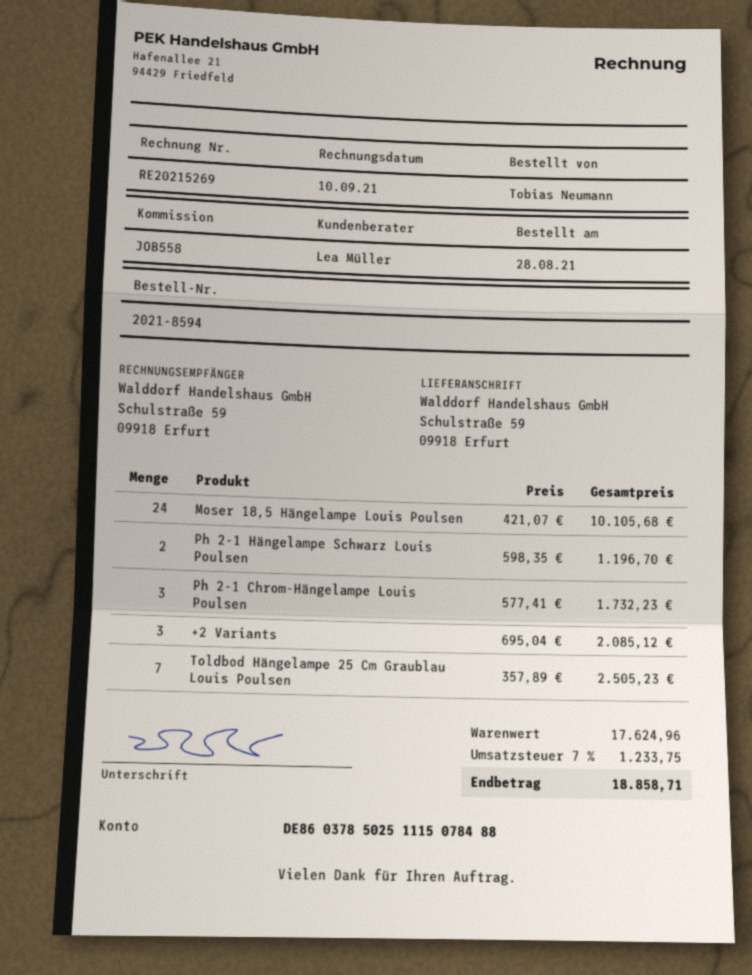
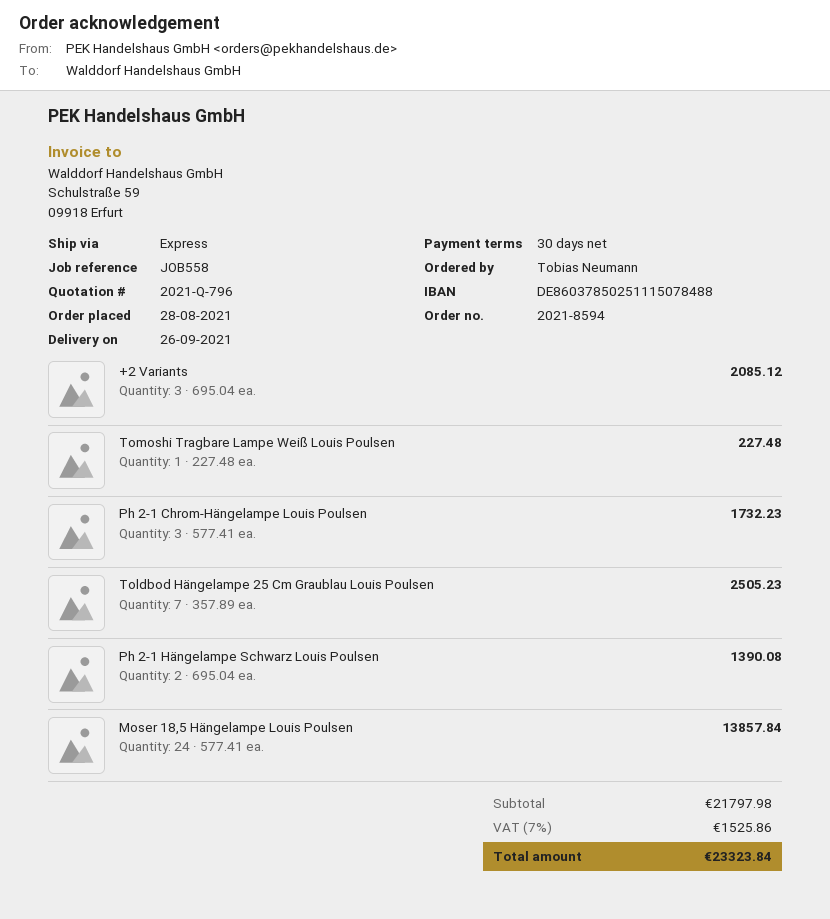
Moser 18,5 Hängelampe Louis Poulsen: 24 x 421.07 = 10105.68 -> 24 x 577.41 = 13857.84
Ph 2-1 Hängelampe Schwarz Louis Poulsen: 2 x 598.35 = 1196.70 -> 2 x 695.04 = 1390.08
Tomoshi Tragbare Lampe Weiß Louis Poulsen: none -> 1 x 227.48 = 227.48
subtotal: 17624.96 -> 21797.98
tax: 7% = 1233.75 -> 7% = 1525.86
total: 18858.71 -> 23323.84

